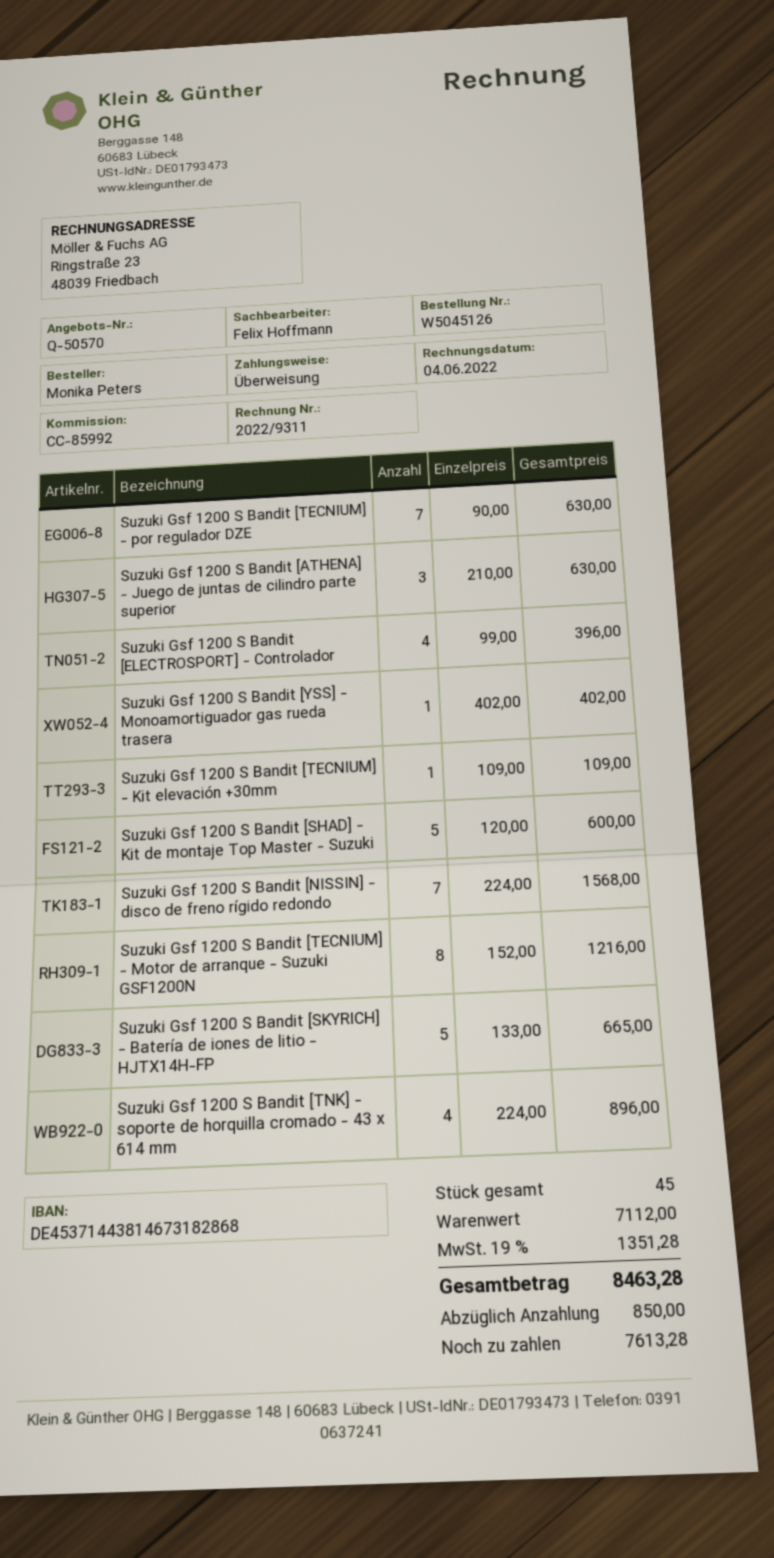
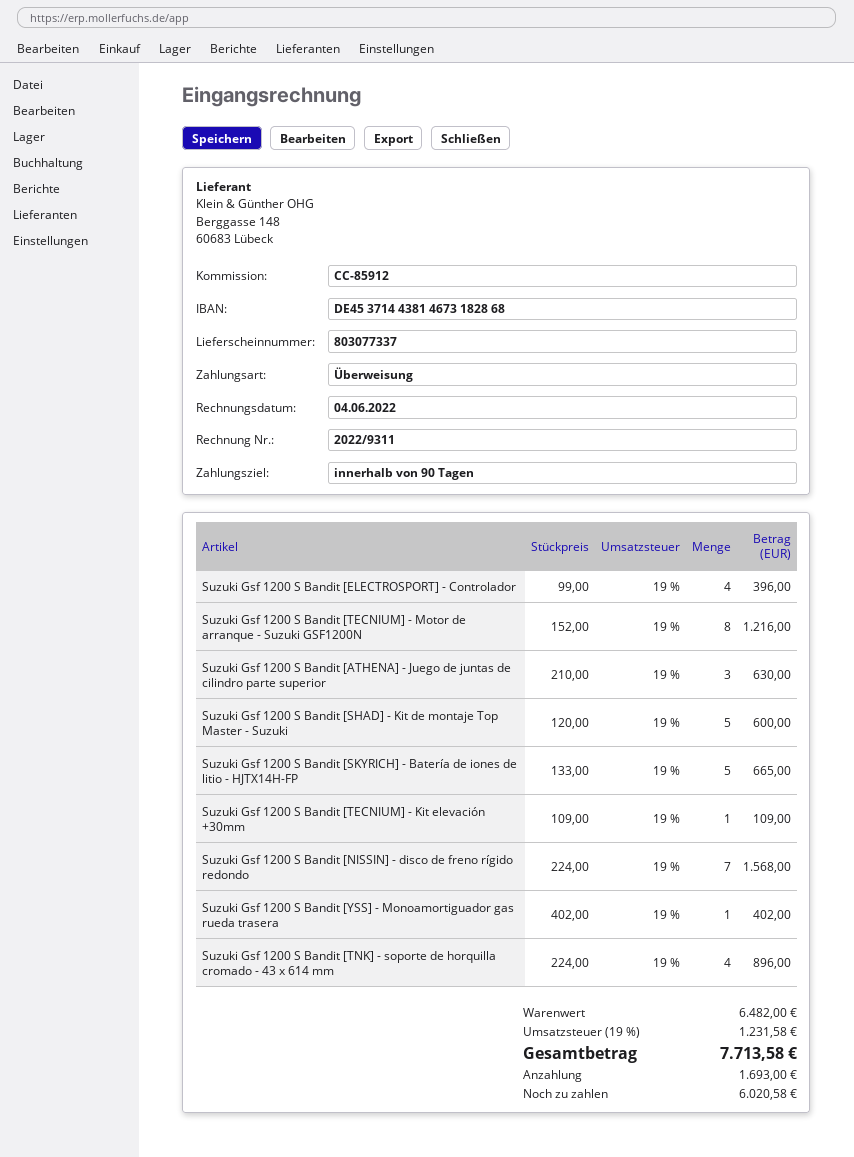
reference: CC-85992 -> CC-85912
Suzuki Gsf 1200 S Bandit [TECNIUM] - por regulador DZE: 7 x 90.00 = 630.00 -> none
subtotal: 7112.00 -> 6482.00
tax: 19% = 1351.28 -> 19% = 1231.58
total: 8463.28 -> 7713.58
deposit: 850.00 -> 1693.00
balance: 7613.28 -> 6020.58

